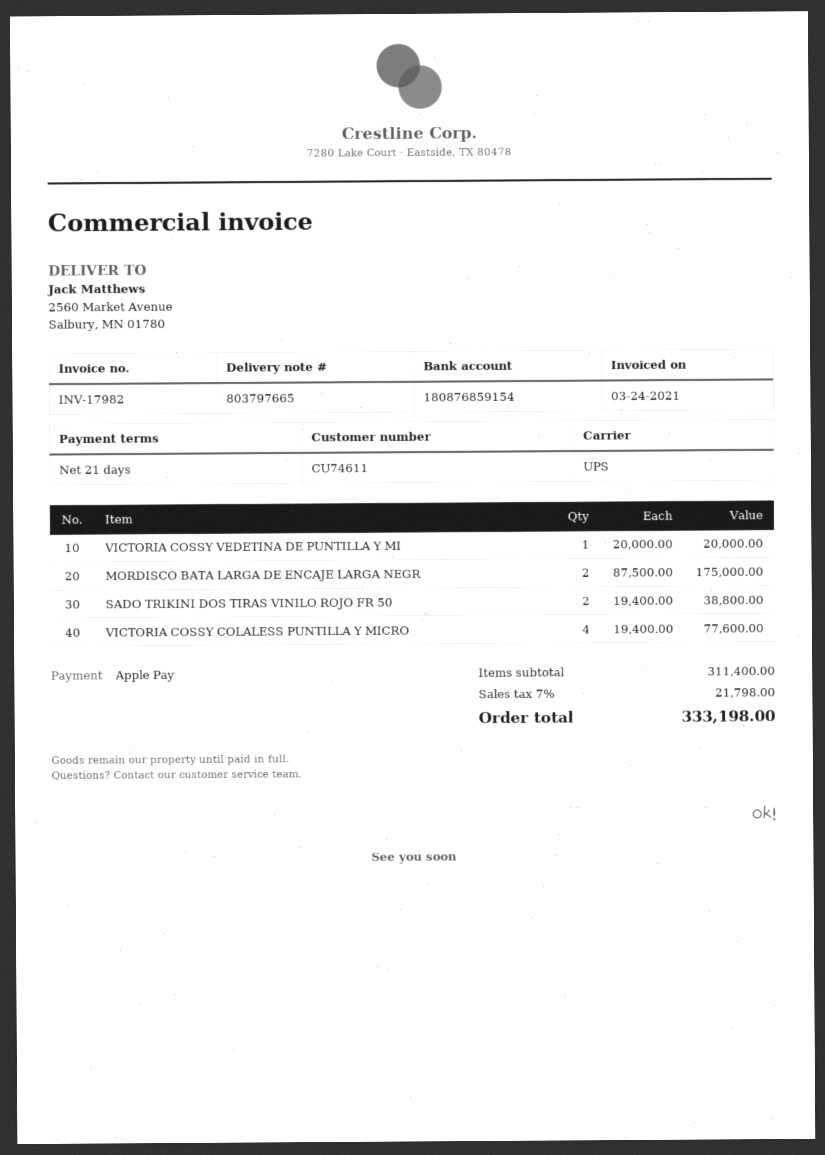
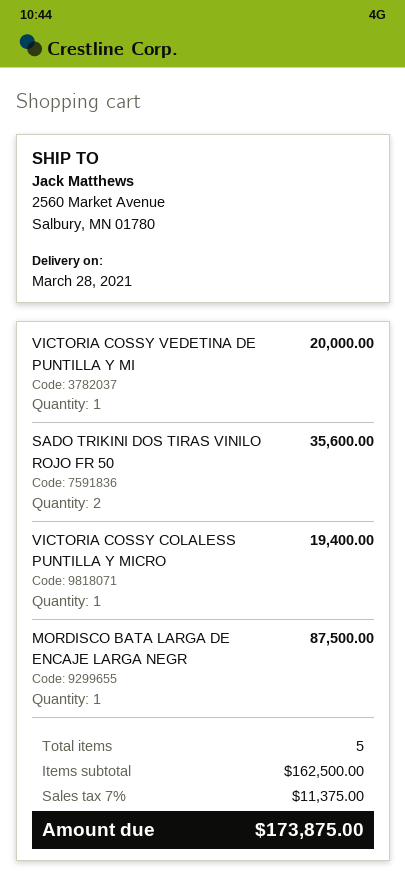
MORDISCO BATA LARGA DE ENCAJE LARGA NEGR: 2 for 175000.00 -> 1 for 87500.00
SADO TRIKINI DOS TIRAS VINILO ROJO FR 50: 2 for 38800.00 -> 2 for 35600.00
VICTORIA COSSY COLALESS PUNTILLA Y MICRO: 4 for 77600.00 -> 1 for 19400.00
subtotal: 311400.00 -> 162500.00
tax: 7% = 21798.00 -> 7% = 11375.00
total: 333198.00 -> 173875.00

